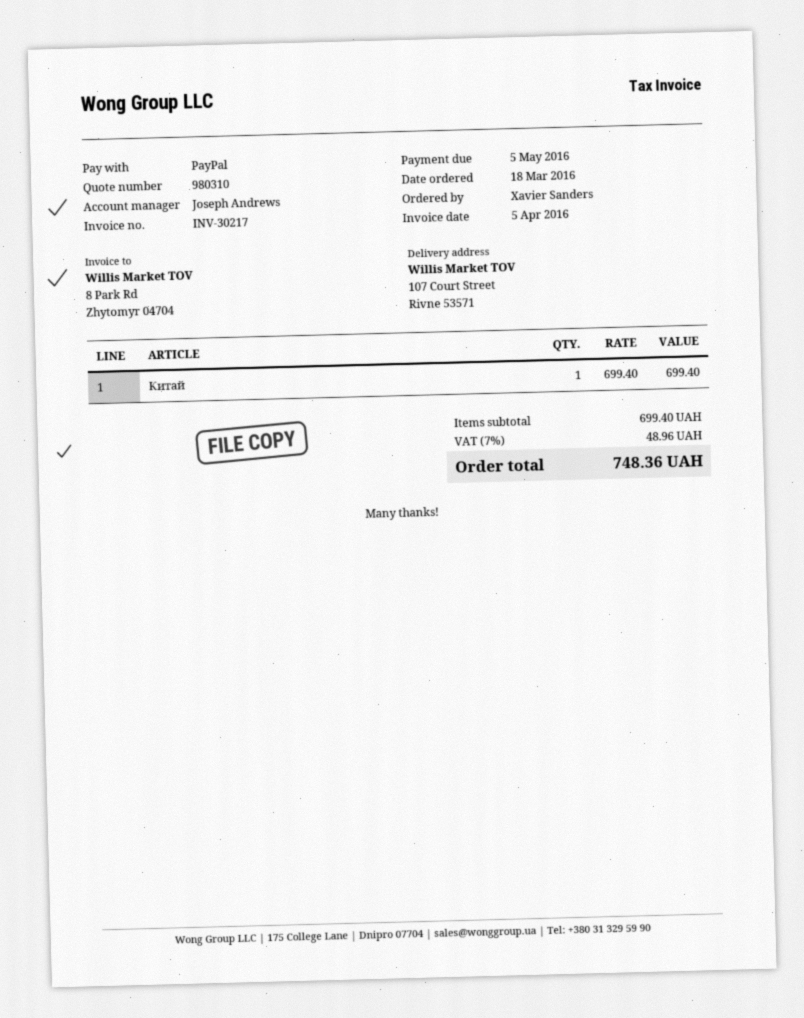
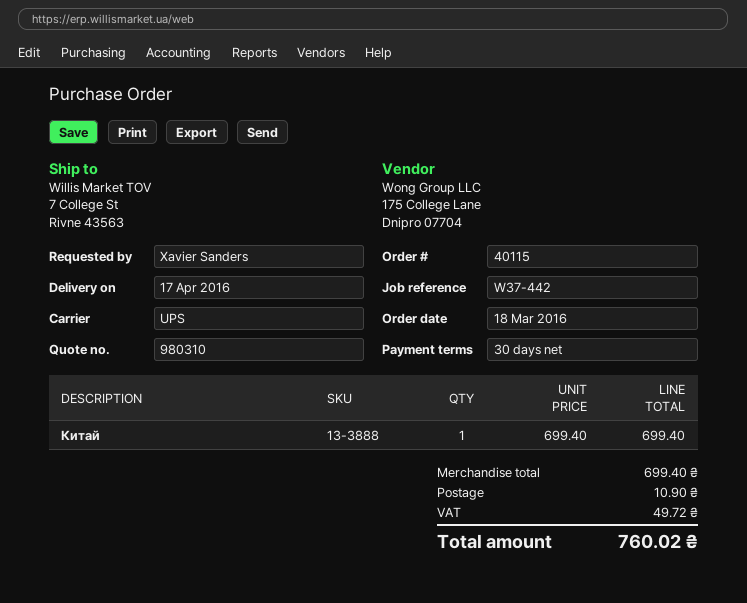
ship to: 107 Court Street, Rivne 53571 -> 7 College St, Rivne 43563
shipping: none -> 10.90
tax: 48.96 -> 49.72
total: 748.36 -> 760.02

